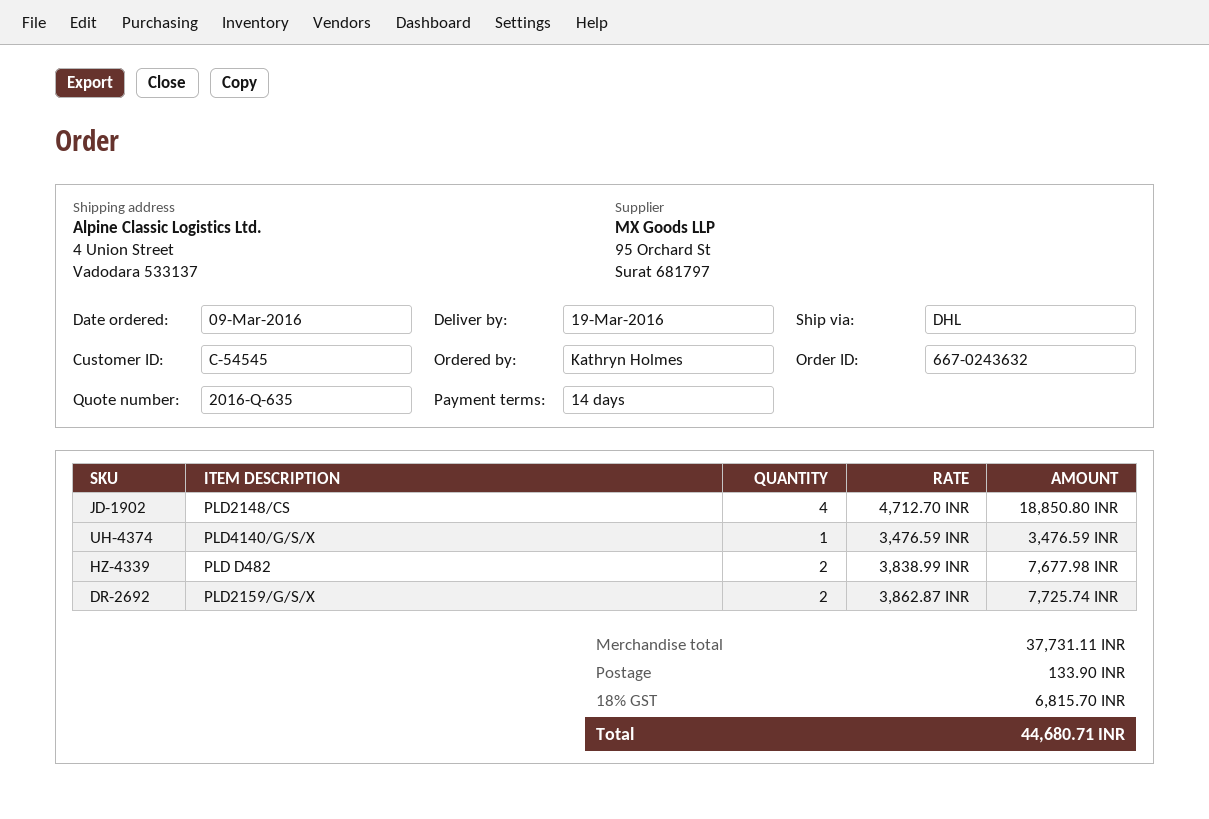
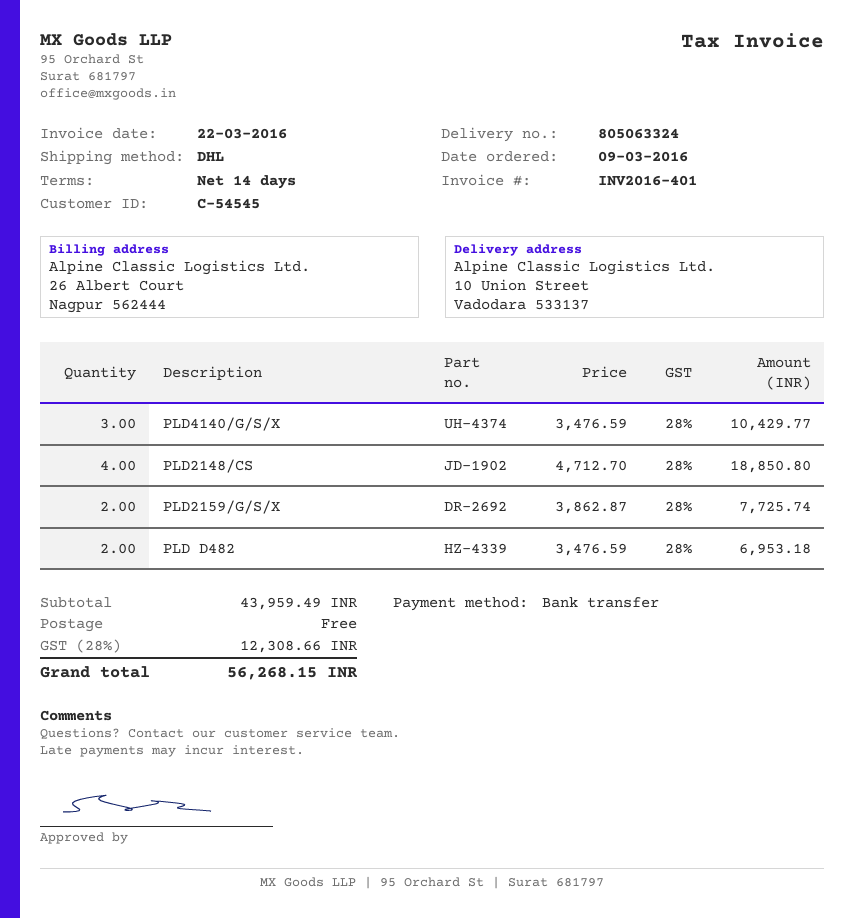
ship to: 4 Union Street, Vadodara 533137 -> 10 Union Street, Vadodara 533137
PLD4140/G/S/X: 1 x 3476.59 = 3476.59 -> 3 x 3476.59 = 10429.77
PLD D482: 2 x 3838.99 = 7677.98 -> 2 x 3476.59 = 6953.18
subtotal: 37731.11 -> 43959.49
shipping: 133.90 -> 0.00
tax: 18% = 6815.70 -> 28% = 12308.66
total: 44680.71 -> 56268.15

